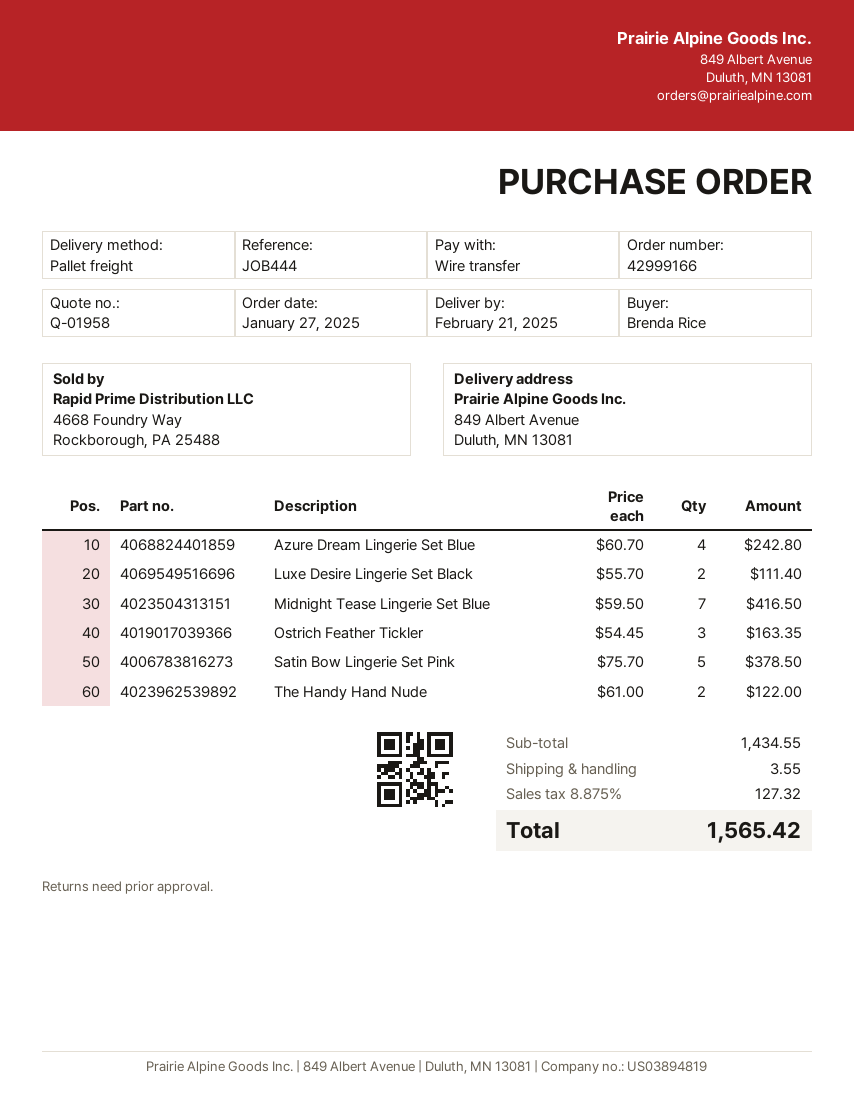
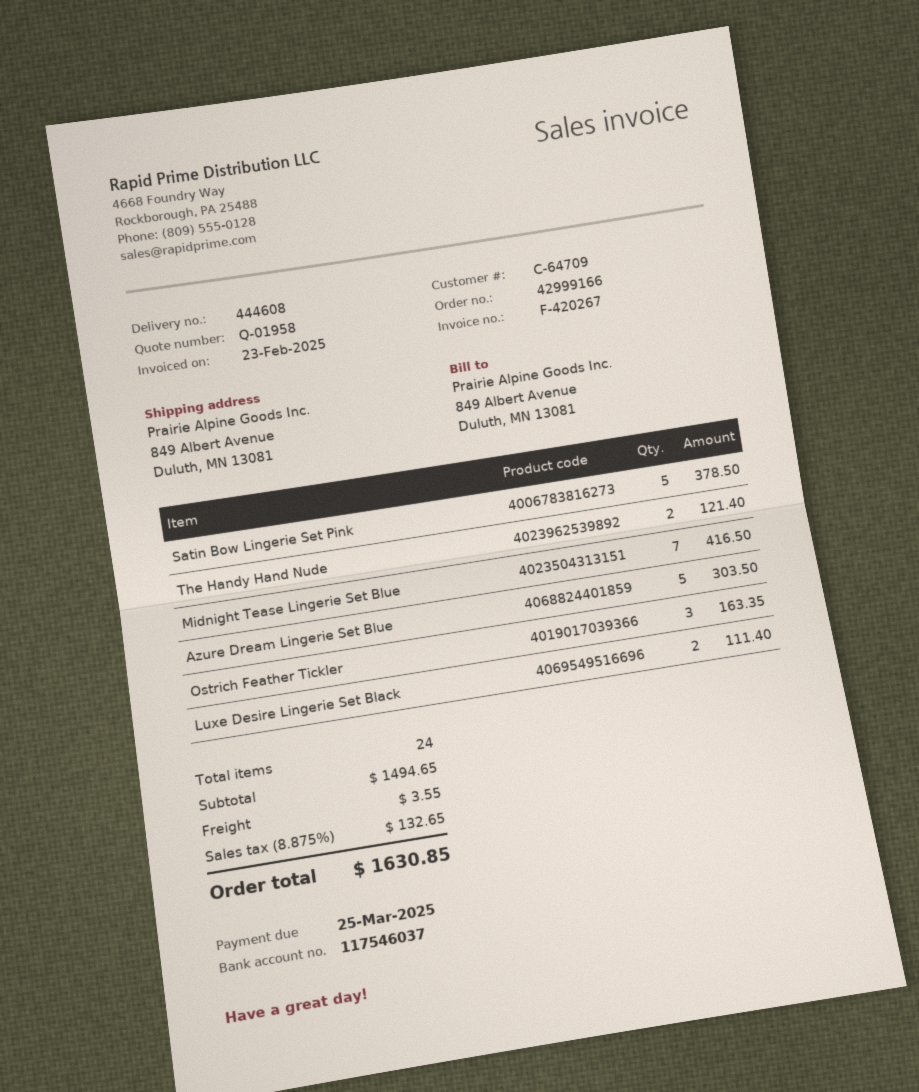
Azure Dream Lingerie Set Blue: 4 for 242.80 -> 5 for 303.50
The Handy Hand Nude: 2 for 122.00 -> 2 for 121.40
subtotal: 1434.55 -> 1494.65
tax: 8.875% = 127.32 -> 8.875% = 132.65
total: 1565.42 -> 1630.85

